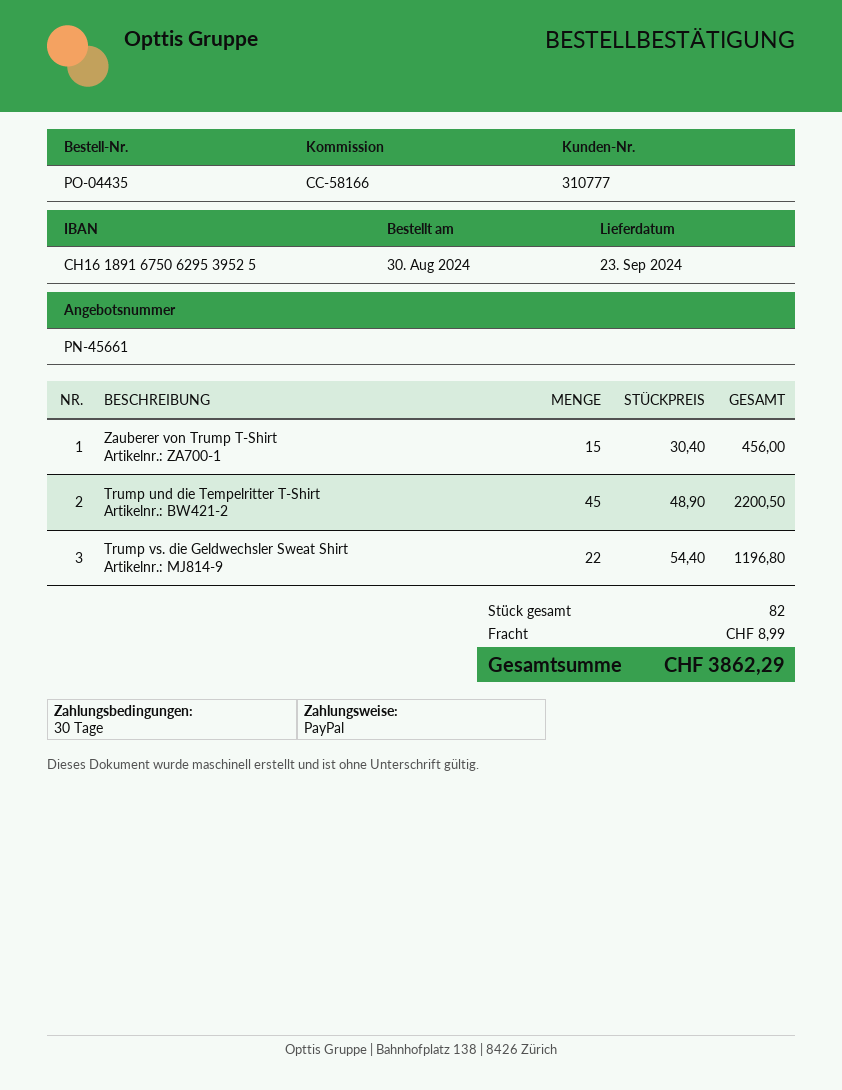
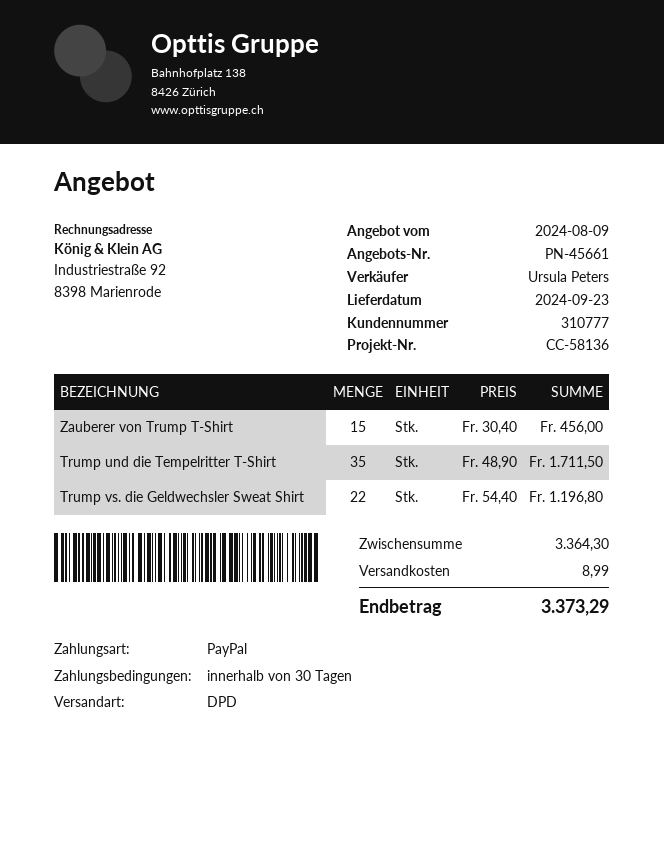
reference: CC-58166 -> CC-58136
Trump und die Tempelritter T-Shirt: 45 x 48.90 = 2200.50 -> 35 x 48.90 = 1711.50
total: 3862.29 -> 3373.29

